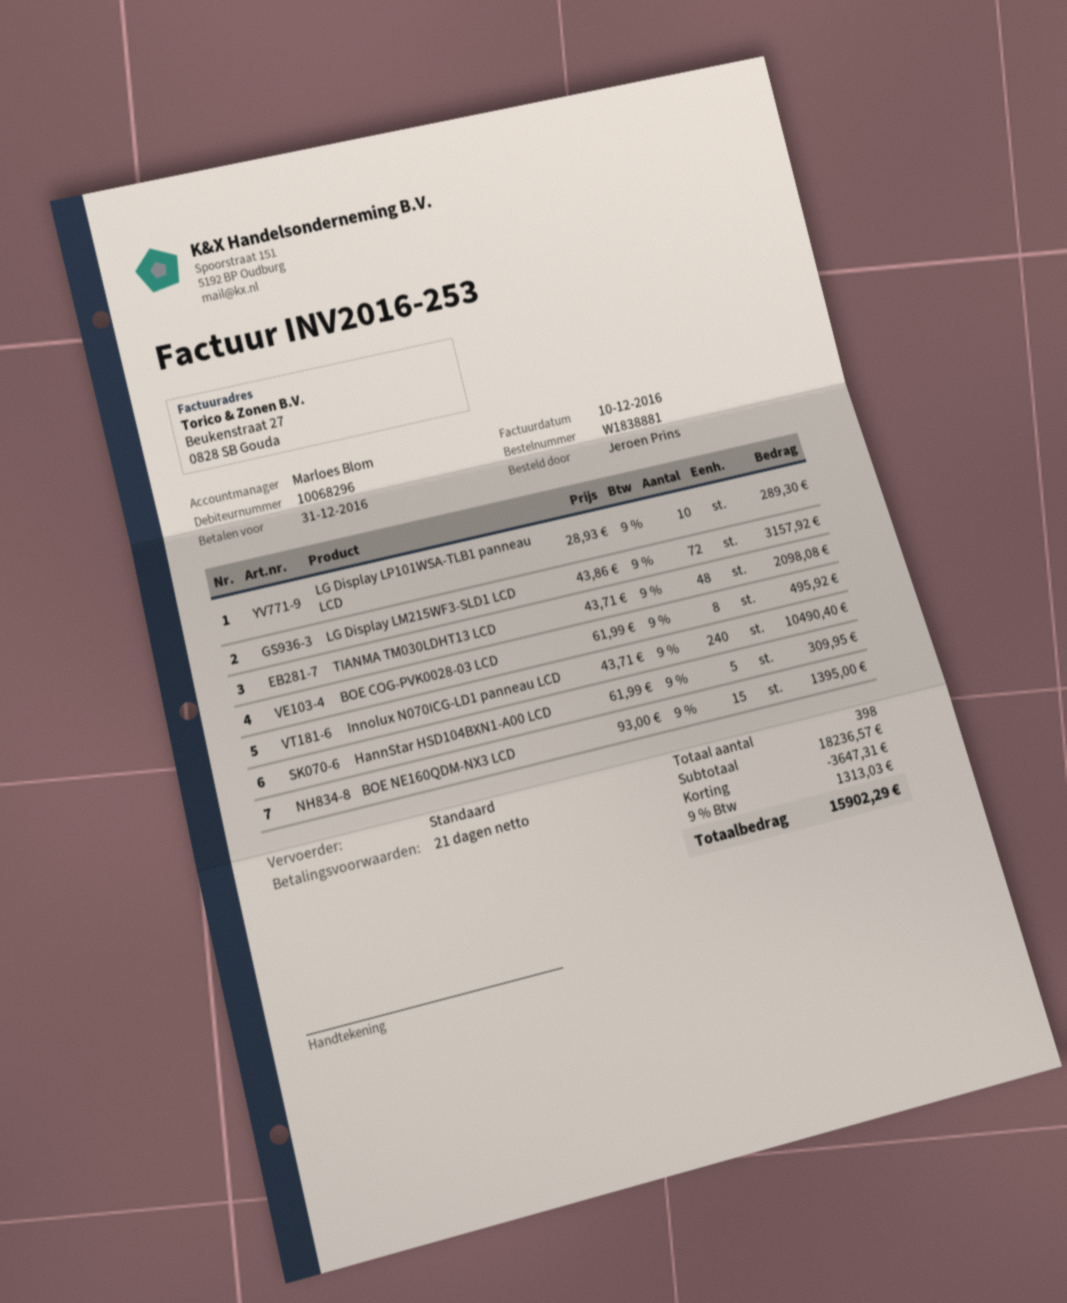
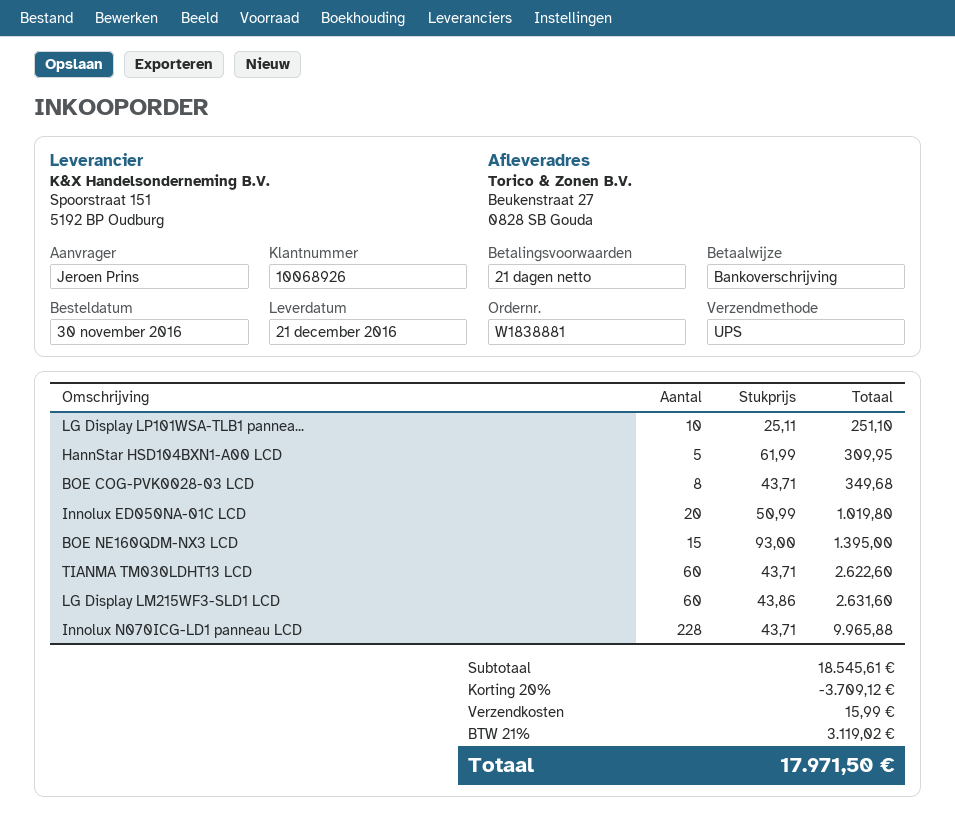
customer number: 10068296 -> 10068926
shipping method: standard -> UPS
LG Display LP101WSA-TLB1 panneau LCD: 10 x 28.93 = 289.30 -> 10 x 25.11 = 251.10
LG Display LM215WF3-SLD1 LCD: 72 x 43.86 = 3157.92 -> 60 x 43.86 = 2631.60
TIANMA TM030LDHT13 LCD: 48 x 43.71 = 2098.08 -> 60 x 43.71 = 2622.60
BOE COG-PVK0028-03 LCD: 8 x 61.99 = 495.92 -> 8 x 43.71 = 349.68
Innolux N070ICG-LD1 panneau LCD: 240 x 43.71 = 10490.40 -> 228 x 43.71 = 9965.88
Innolux ED050NA-01C LCD: none -> 20 x 50.99 = 1019.80
subtotal: 18236.57 -> 18545.61
discount: 3647.31 -> 3709.12
shipping: none -> 15.99
tax: 9% = 1313.03 -> 21% = 3119.02
total: 15902.29 -> 17971.50

